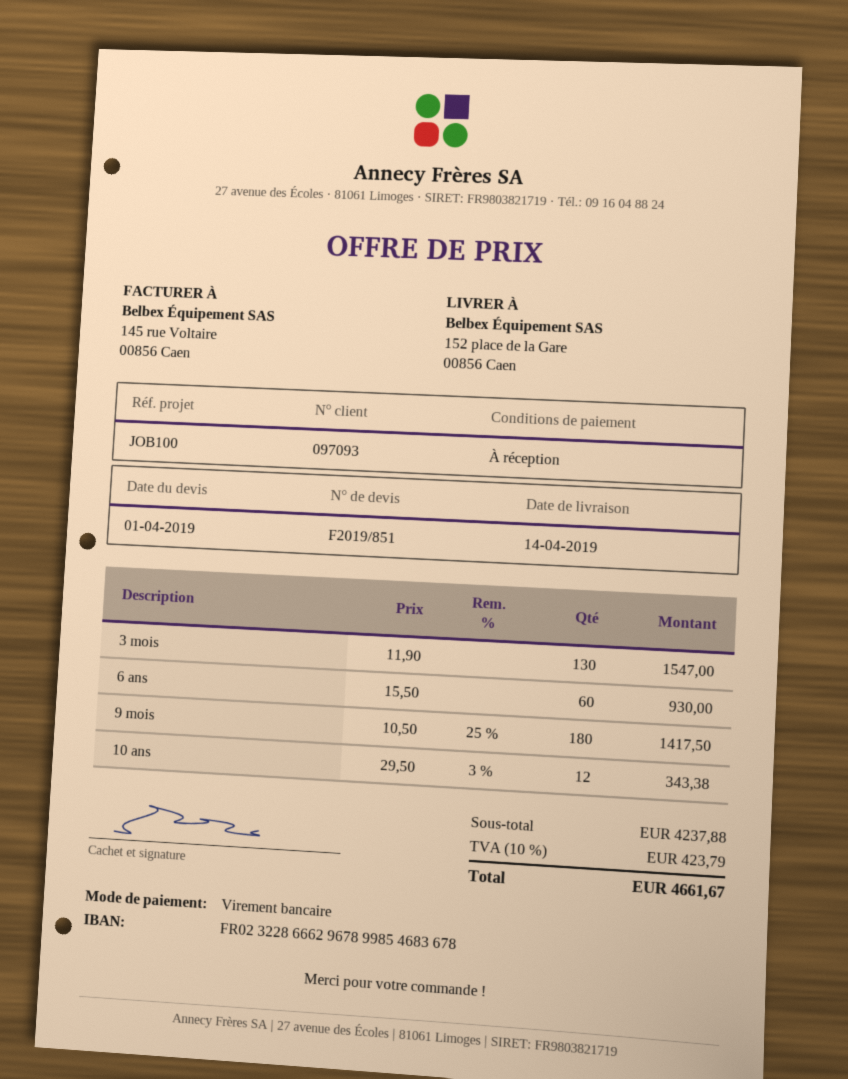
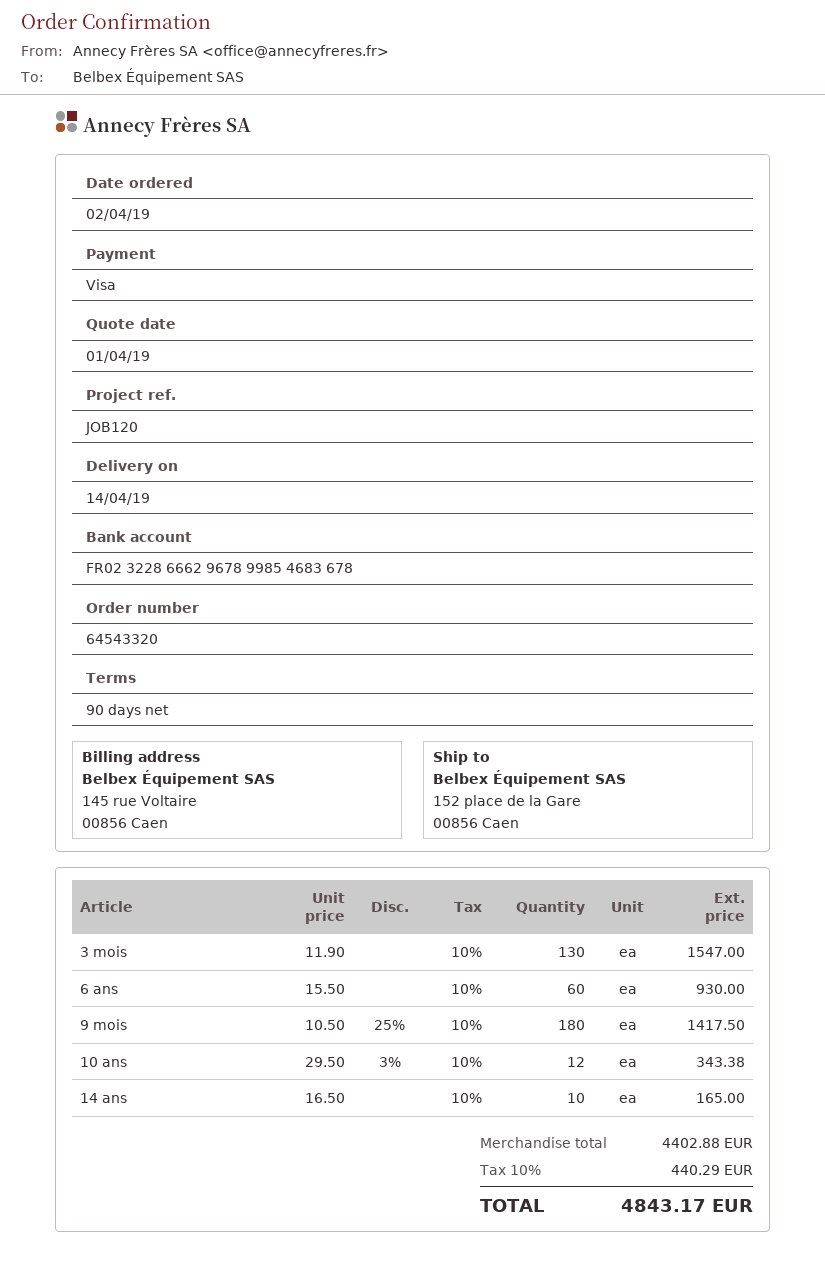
payment terms: on receipt -> 90 days
reference: JOB100 -> JOB120
payment method: bank transfer -> Visa
14 ans: none -> 10 x 16.50 = 165.00
subtotal: 4237.88 -> 4402.88
tax: 10% = 423.79 -> 10% = 440.29
total: 4661.67 -> 4843.17

